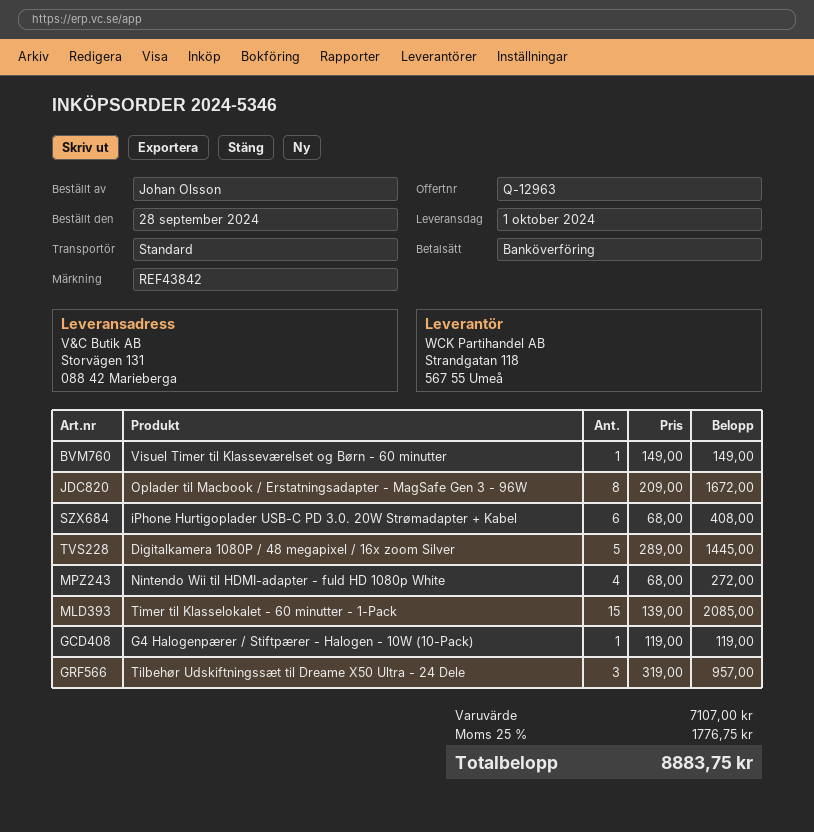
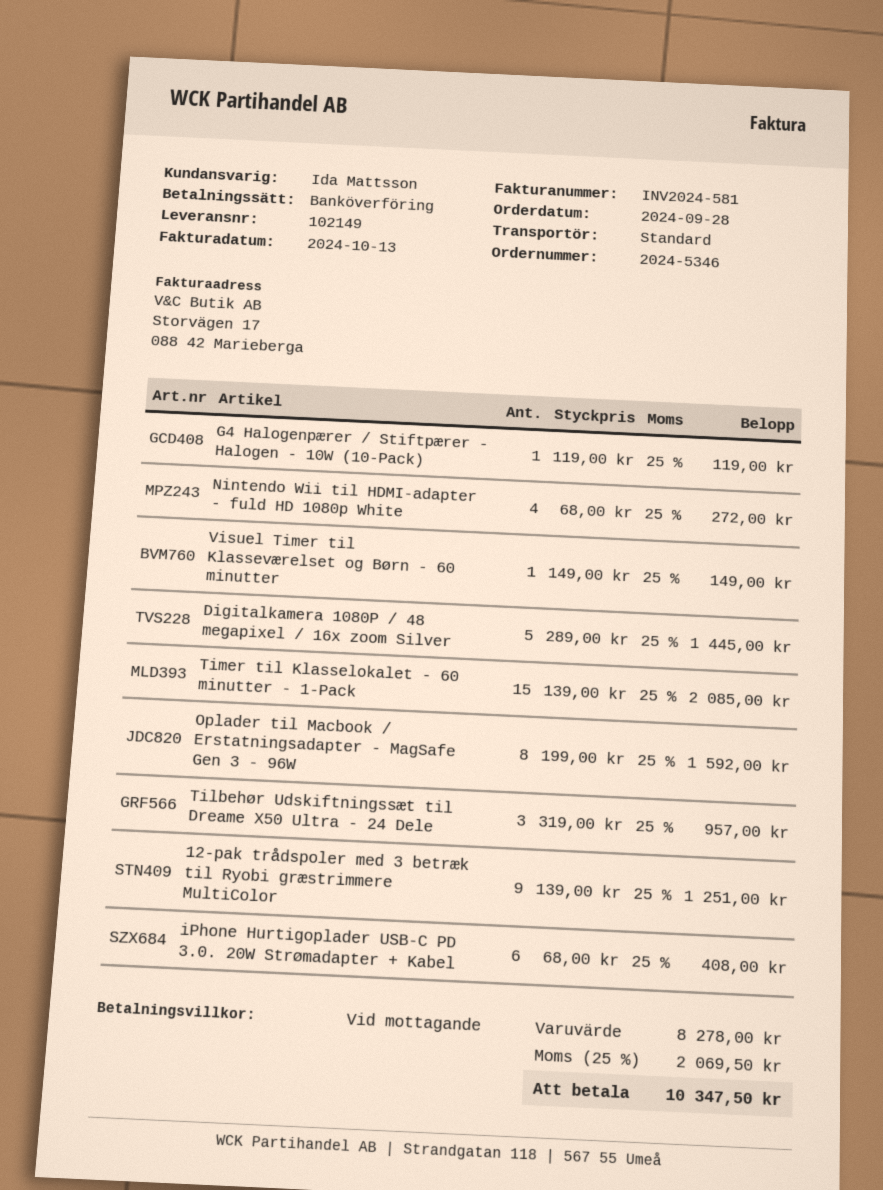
Oplader til Macbook / Erstatningsadapter - MagSafe Gen 3 - 96W: 8 x 209.00 = 1672.00 -> 8 x 199.00 = 1592.00
12-pak trådspoler med 3 betræk til Ryobi græstrimmere MultiColor: none -> 9 x 139.00 = 1251.00
subtotal: 7107.00 -> 8278.00
tax: 25% = 1776.75 -> 25% = 2069.50
total: 8883.75 -> 10347.50

